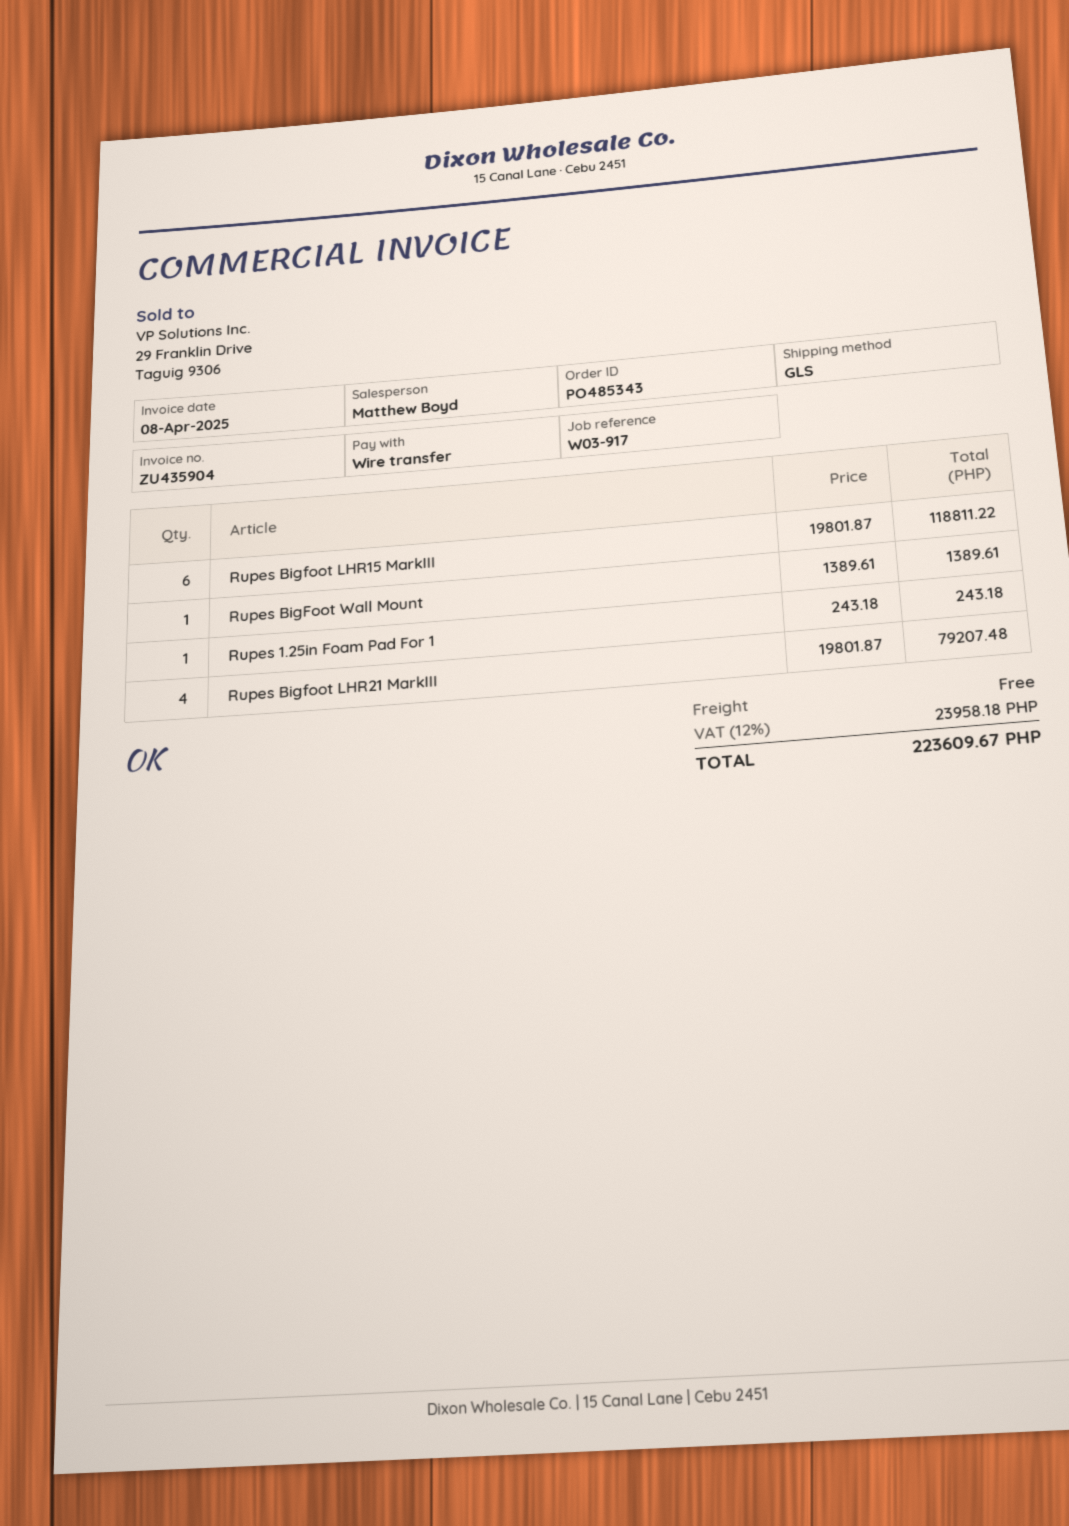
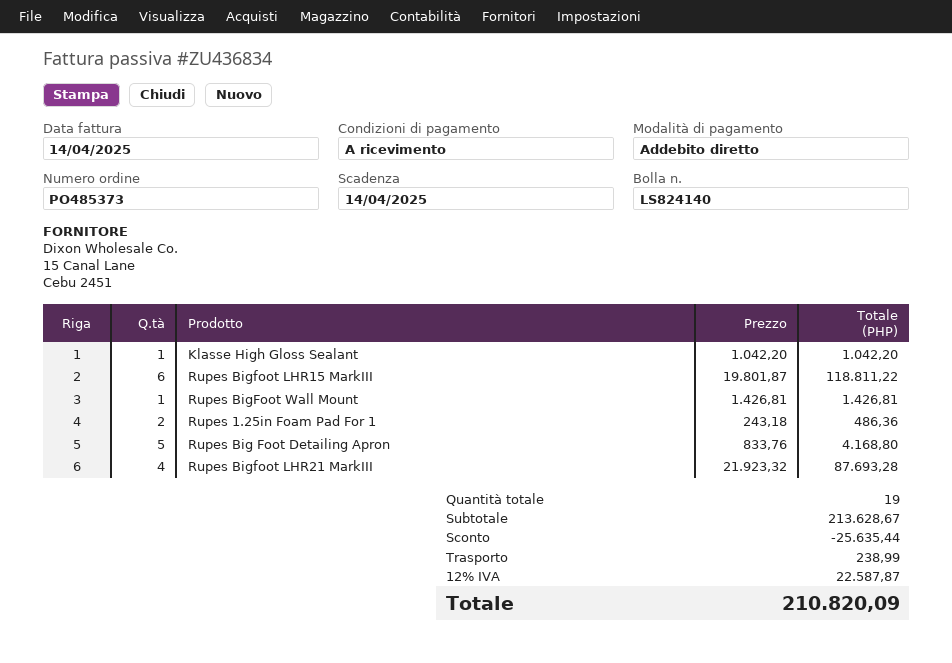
order number: PO485343 -> PO485373
invoice number: ZU435904 -> ZU436834
invoice date: 2025-04-08 -> 2025-04-14
payment method: bank transfer -> direct debit
Rupes BigFoot Wall Mount: 1 x 1389.61 = 1389.61 -> 1 x 1426.81 = 1426.81
Rupes 1.25in Foam Pad For 1: 1 x 243.18 = 243.18 -> 2 x 243.18 = 486.36
Rupes Bigfoot LHR21 MarkIII: 4 x 19801.87 = 79207.48 -> 4 x 21923.32 = 87693.28
Klasse High Gloss Sealant: none -> 1 x 1042.20 = 1042.20
Rupes Big Foot Detailing Apron: none -> 5 x 833.76 = 4168.80
discount: none -> 25635.44
shipping: 0.00 -> 238.99
tax: 12% = 23958.18 -> 12% = 22587.87
total: 223609.67 -> 210820.09

